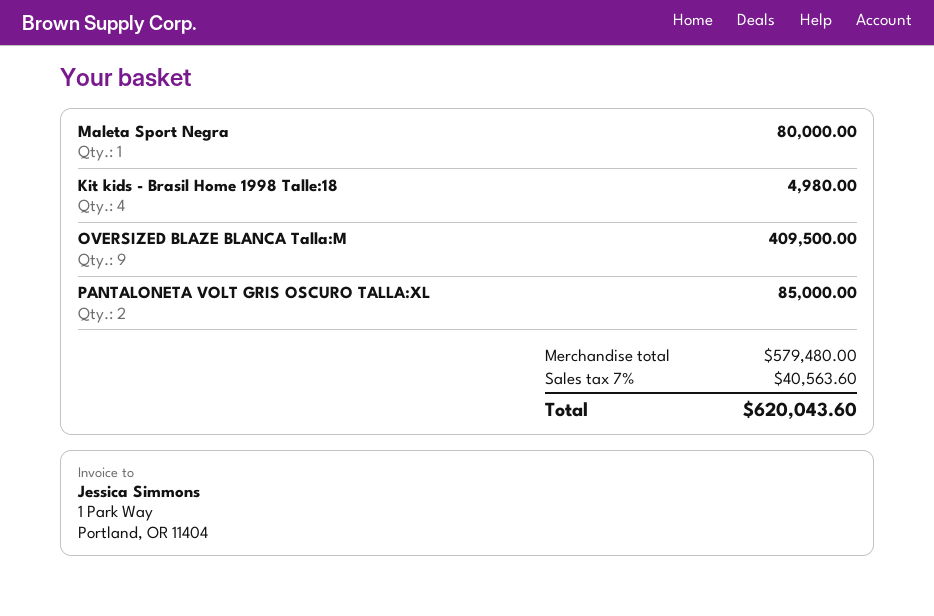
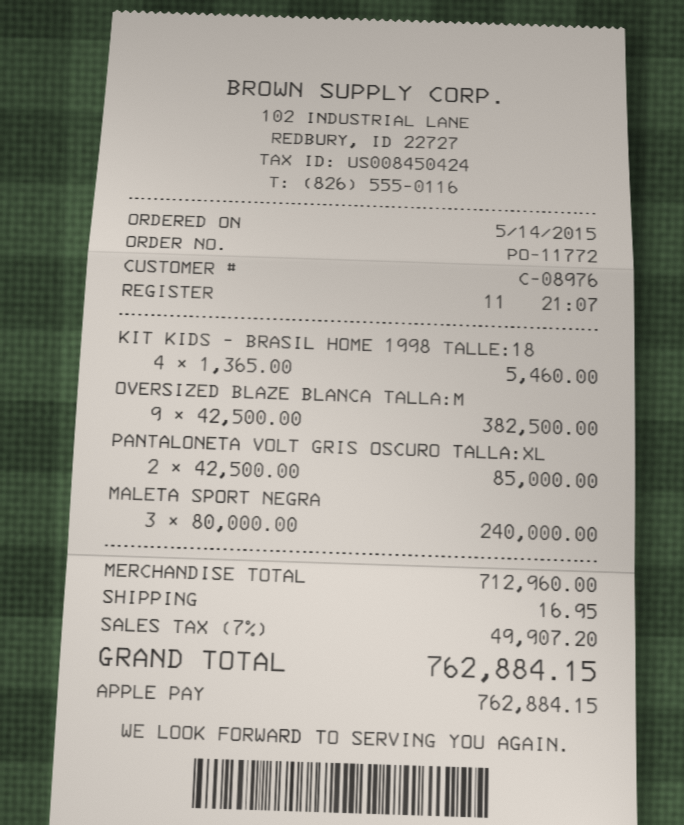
Maleta Sport Negra: 1 for 80000.00 -> 3 for 240000.00
Kit kids - Brasil Home 1998 Talle:18: 4 for 4980.00 -> 4 for 5460.00
OVERSIZED BLAZE BLANCA Talla:M: 9 for 409500.00 -> 9 for 382500.00
subtotal: 579480.00 -> 712960.00
shipping: none -> 16.95
tax: 7% = 40563.60 -> 7% = 49907.20
total: 620043.60 -> 762884.15

